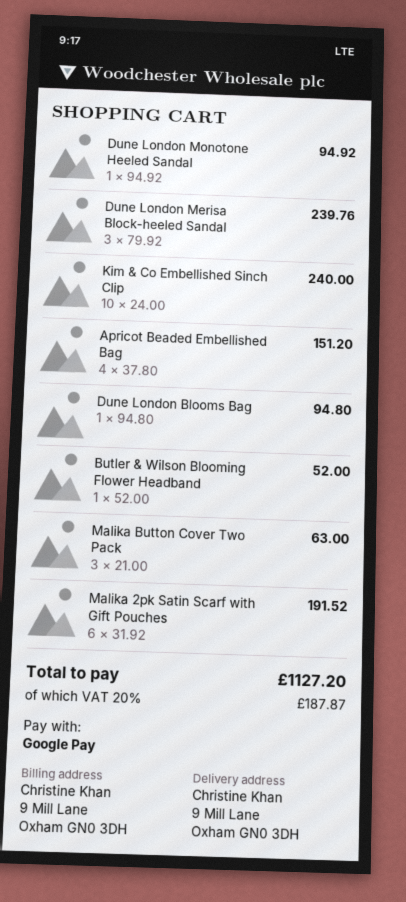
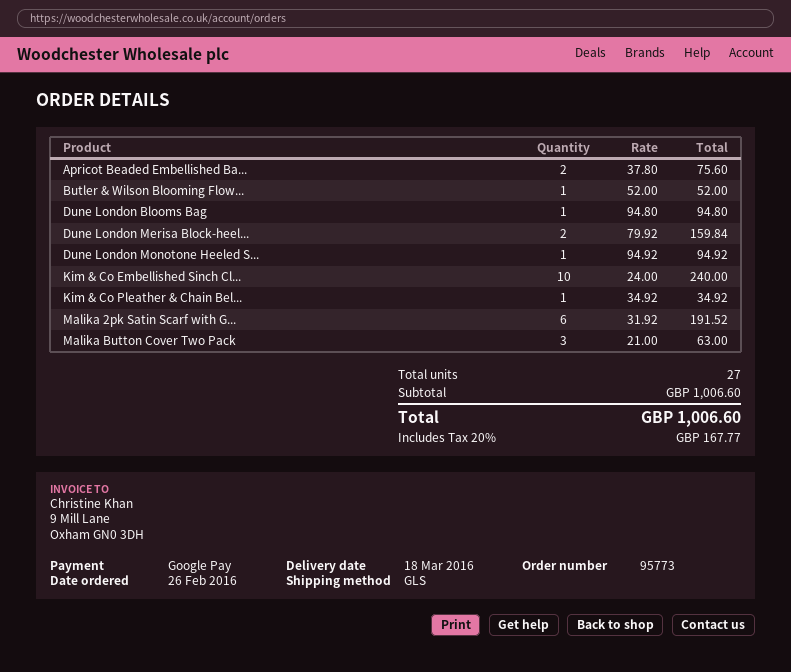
Dune London Merisa Block-heeled Sandal: 3 x 79.92 = 239.76 -> 2 x 79.92 = 159.84
Apricot Beaded Embellished Bag: 4 x 37.80 = 151.20 -> 2 x 37.80 = 75.60
Kim & Co Pleather & Chain Bel...: none -> 1 x 34.92 = 34.92
tax: 20% = 187.87 -> 20% = 167.77
total: 1127.20 -> 1006.60

